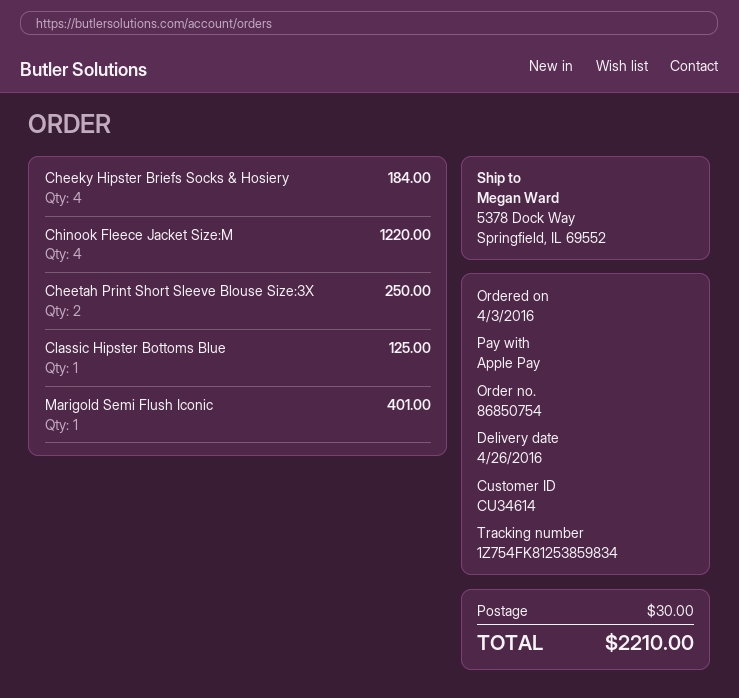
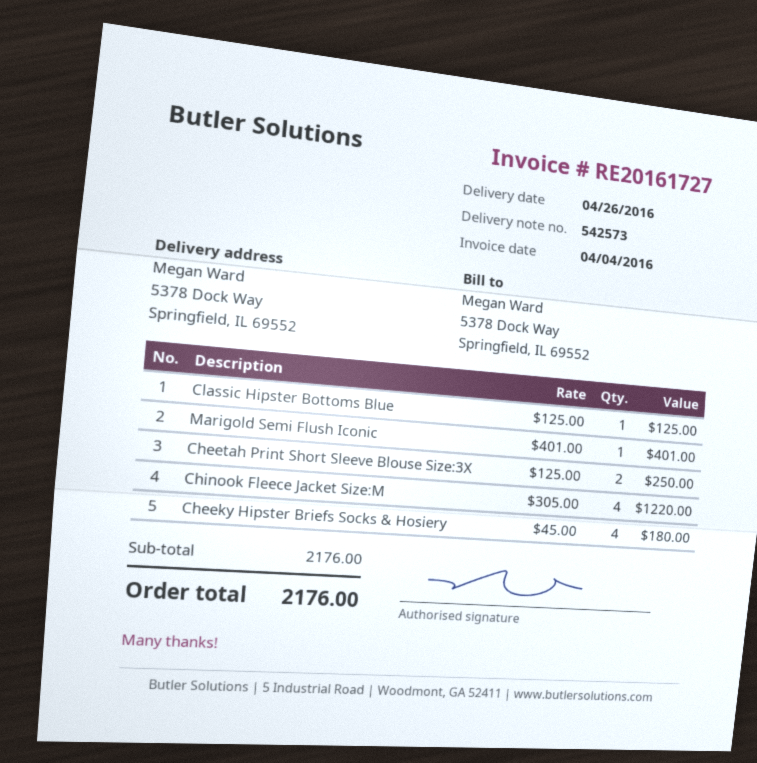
Cheeky Hipster Briefs Socks & Hosiery: 4 for 184.00 -> 4 for 180.00
shipping: 30.00 -> none
total: 2210.00 -> 2176.00

